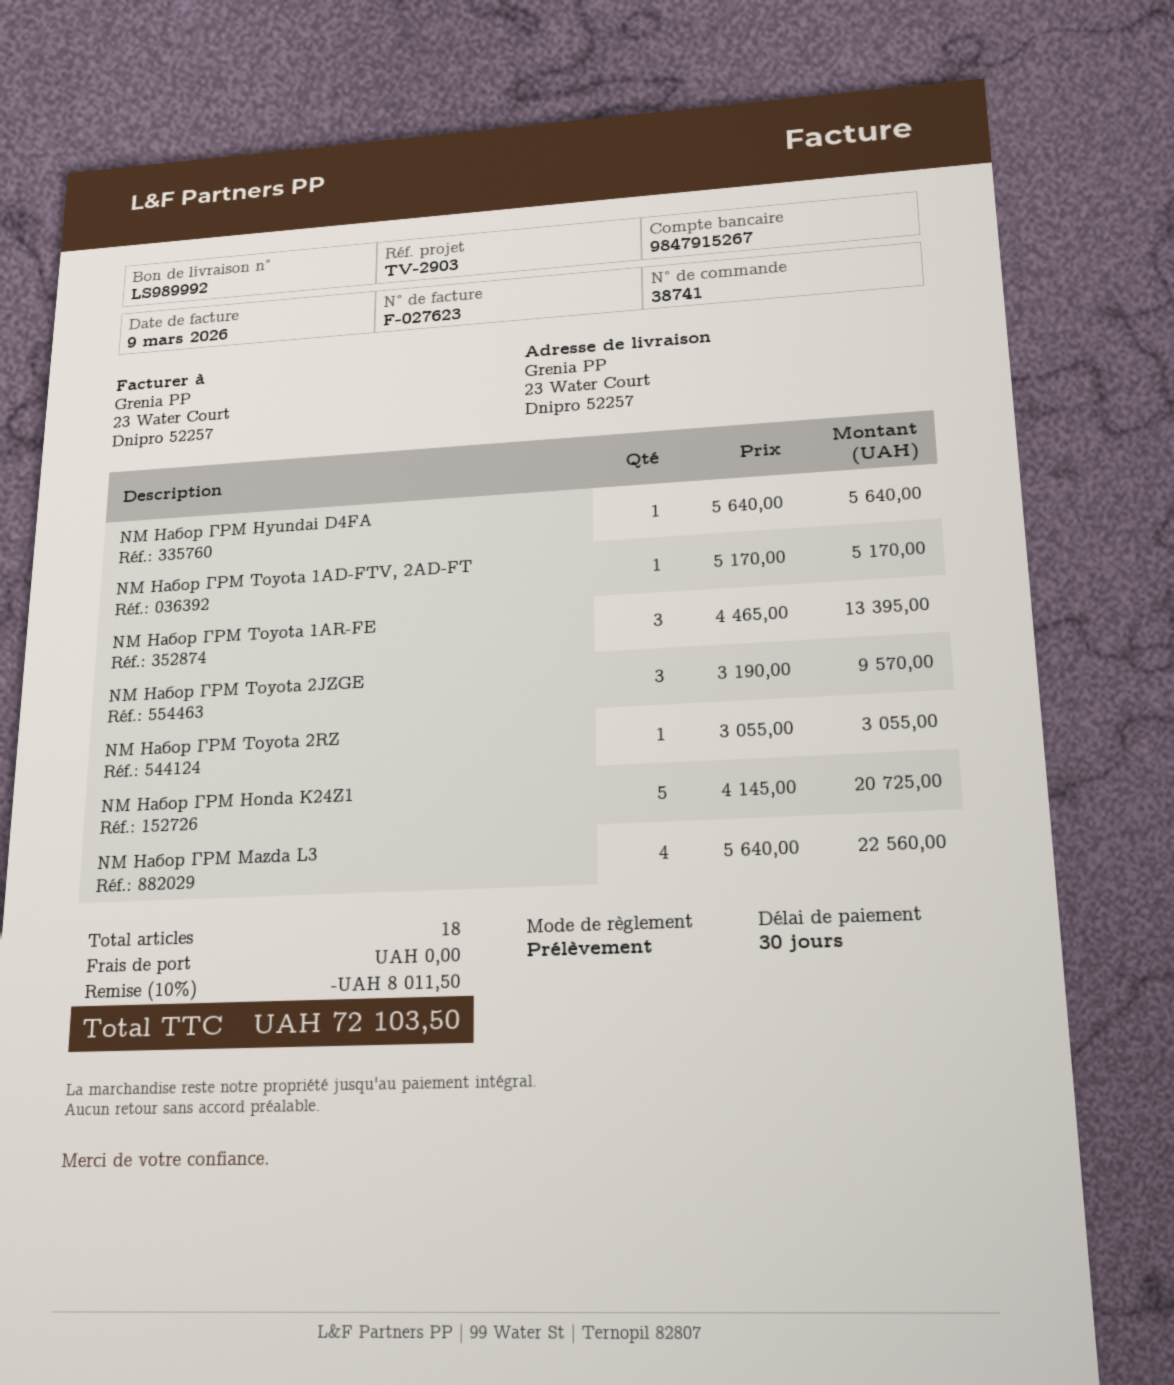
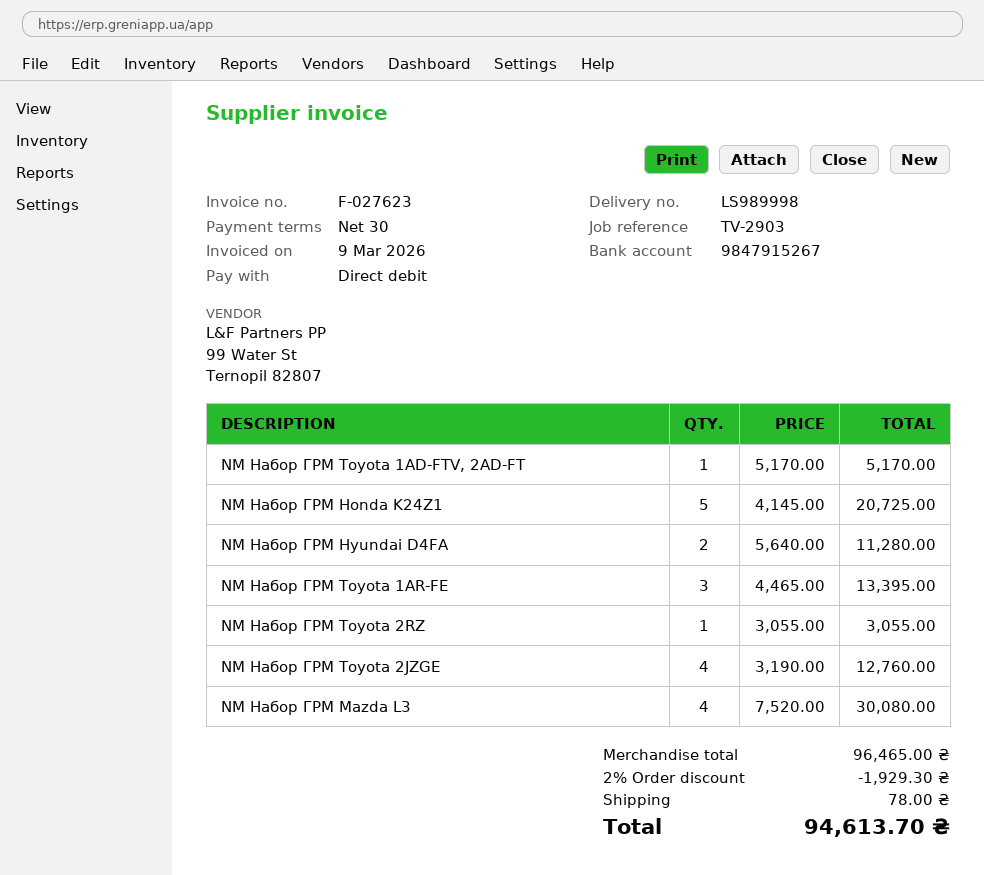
delivery note number: LS989992 -> LS989998
NM Набор ГРМ Hyundai D4FA: 1 x 5640.00 = 5640.00 -> 2 x 5640.00 = 11280.00
NM Набор ГРМ Toyota 2JZGE: 3 x 3190.00 = 9570.00 -> 4 x 3190.00 = 12760.00
NM Набор ГРМ Mazda L3: 4 x 5640.00 = 22560.00 -> 4 x 7520.00 = 30080.00
discount: 10% = 8011.50 -> 2% = 1929.30
shipping: 0.00 -> 78.00
total: 72103.50 -> 94613.70

